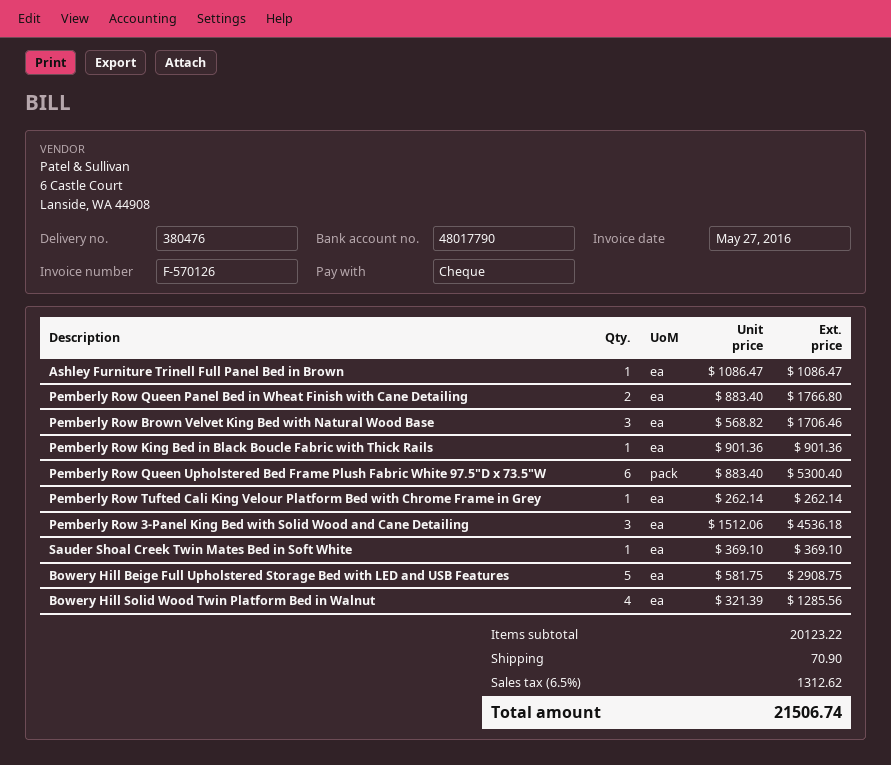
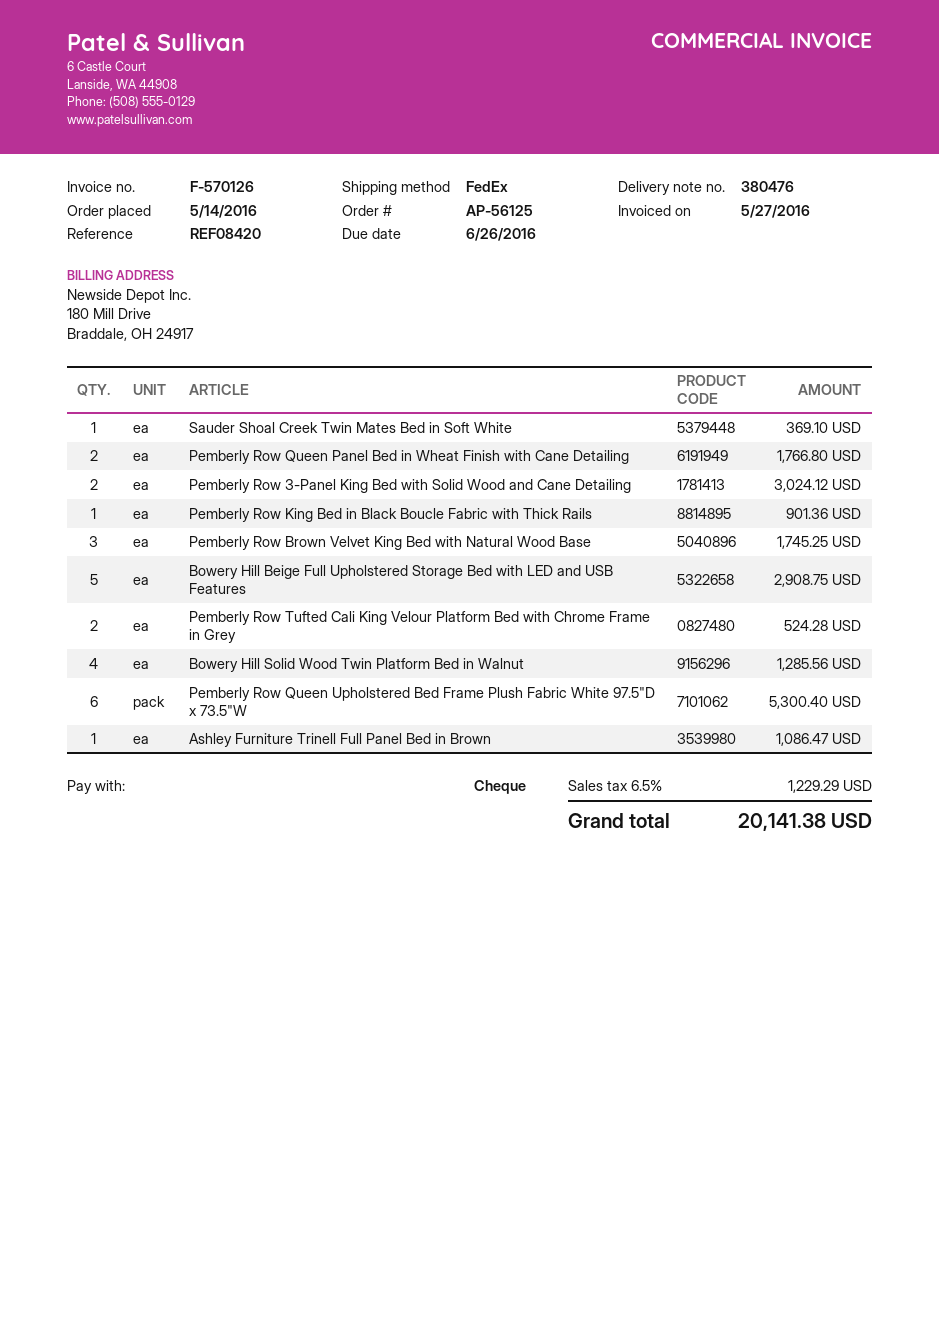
Pemberly Row Brown Velvet King Bed with Natural Wood Base: 3 for 1706.46 -> 3 for 1745.25
Pemberly Row Tufted Cali King Velour Platform Bed with Chrome Frame in Grey: 1 for 262.14 -> 2 for 524.28
Pemberly Row 3-Panel King Bed with Solid Wood and Cane Detailing: 3 for 4536.18 -> 2 for 3024.12
shipping: 70.90 -> none
tax: 6.5% = 1312.62 -> 6.5% = 1229.29
total: 21506.74 -> 20141.38

